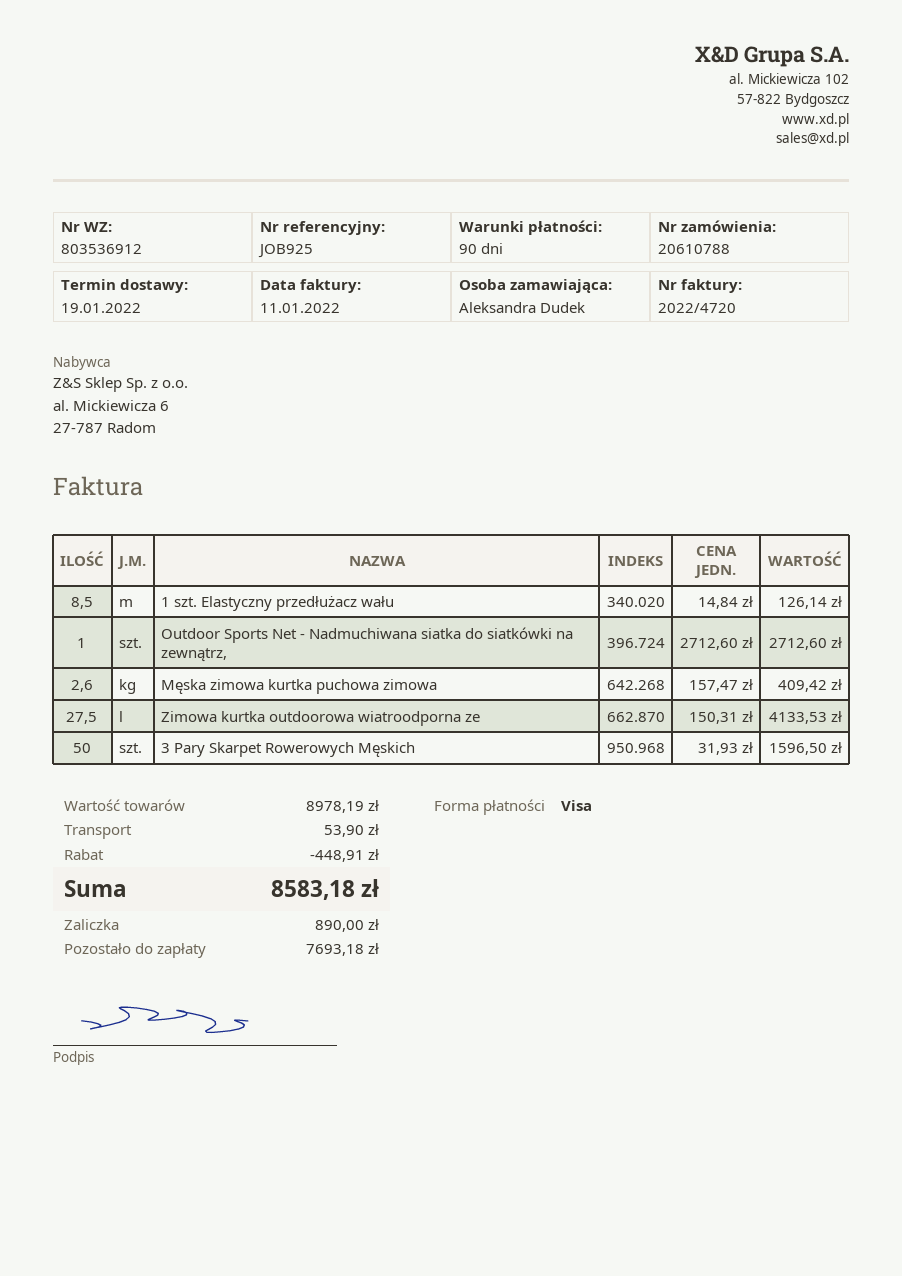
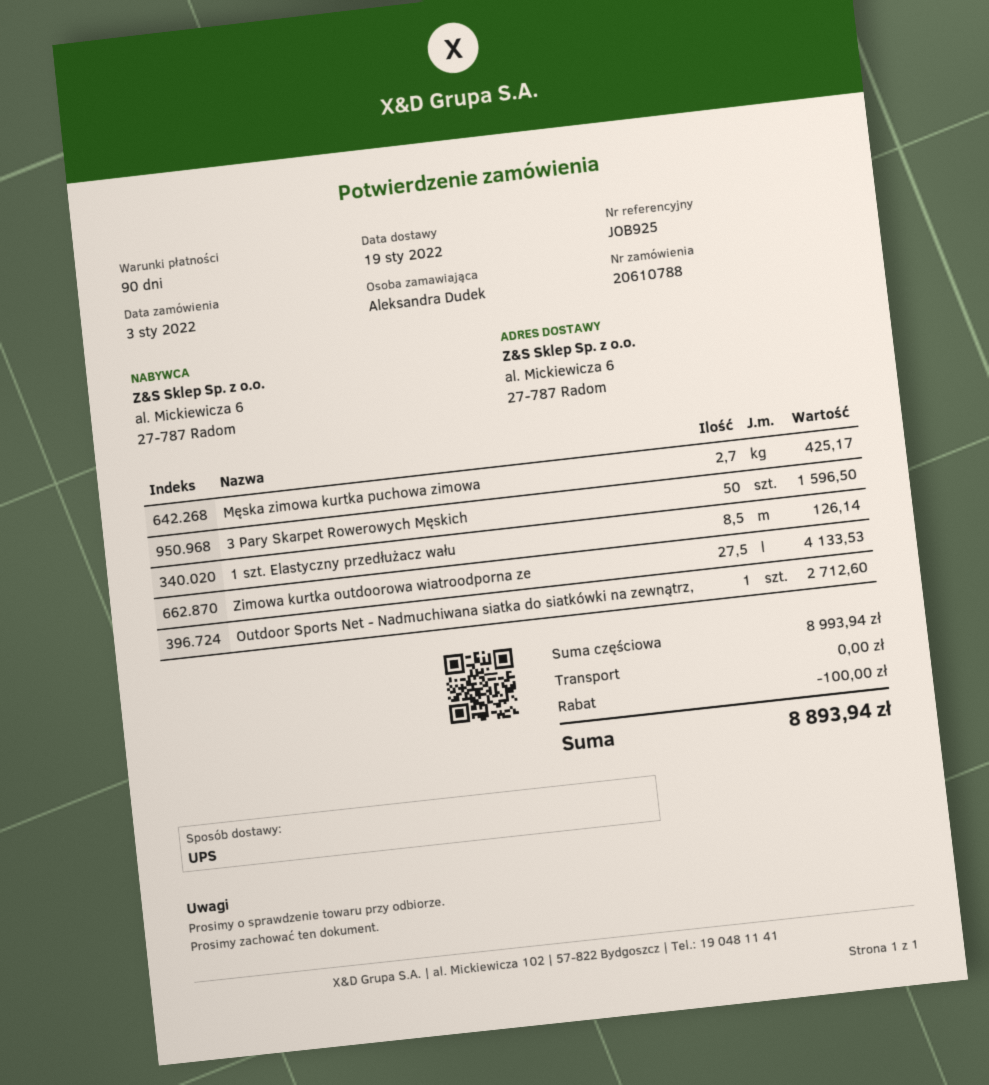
Męska zimowa kurtka puchowa zimowa: 2.6 for 409.42 -> 2.7 for 425.17
subtotal: 8978.19 -> 8993.94
discount: 448.91 -> 100.00
shipping: 53.90 -> 0.00
total: 8583.18 -> 8893.94

